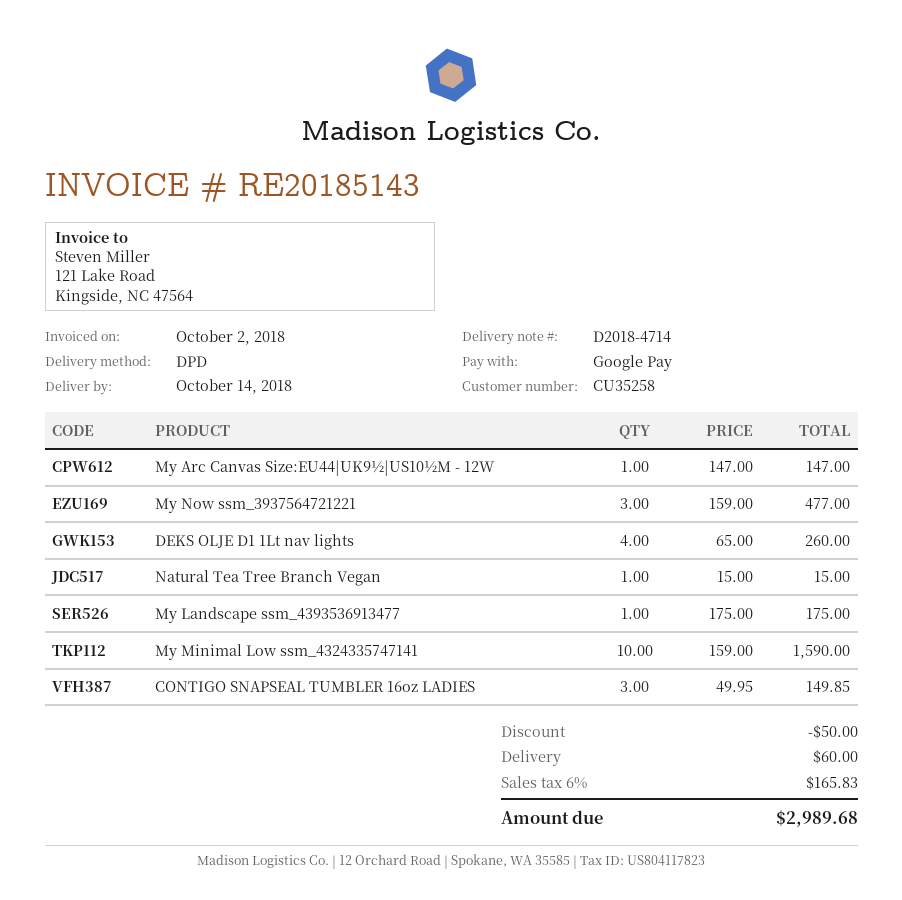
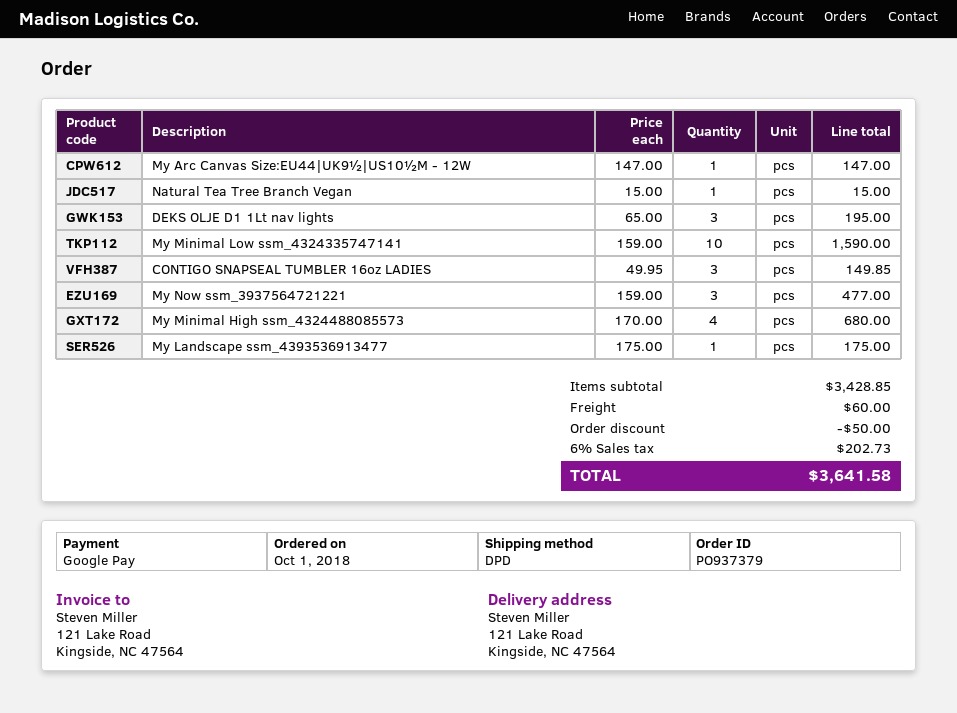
DEKS OLJE D1 1Lt nav lights: 4 x 65.00 = 260.00 -> 3 x 65.00 = 195.00
My Minimal High ssm_4324488085573: none -> 4 x 170.00 = 680.00
tax: 6% = 165.83 -> 6% = 202.73
total: 2989.68 -> 3641.58

